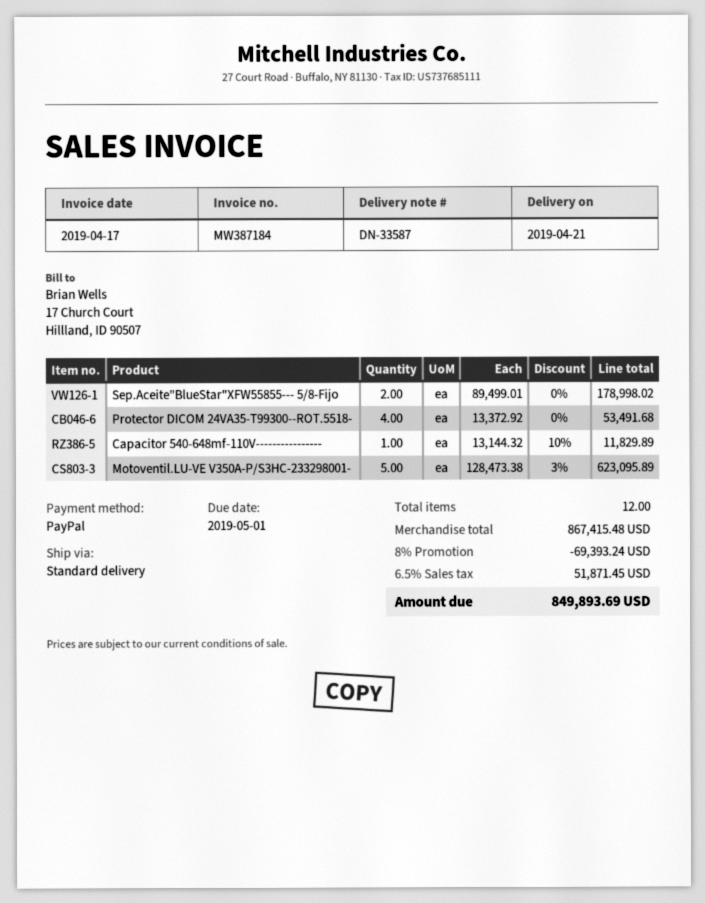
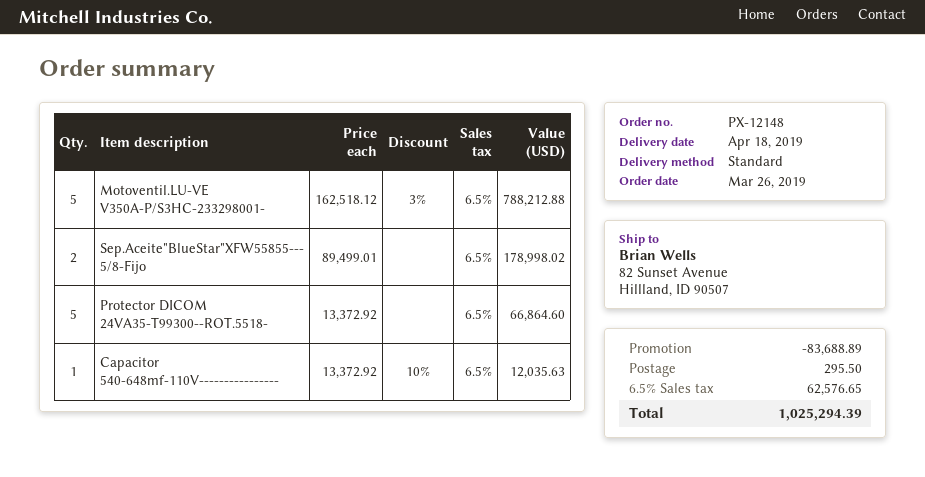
delivery date: 2019-04-21 -> 2019-04-18
Protector DICOM 24VA35-T99300--ROT.5518-: 4 x 13372.92 = 53491.68 -> 5 x 13372.92 = 66864.60
Capacitor 540-648mf-110V----------------: 1 x 13144.32 - 10% = 11829.89 -> 1 x 13372.92 - 10% = 12035.63
Motoventil.LU-VE V350A-P/S3HC-233298001-: 5 x 128473.38 - 3% = 623095.89 -> 5 x 162518.12 - 3% = 788212.88
discount: 69393.24 -> 83688.89
shipping: none -> 295.50
tax: 6.5% = 51871.45 -> 6.5% = 62576.65
total: 849893.69 -> 1025294.39

